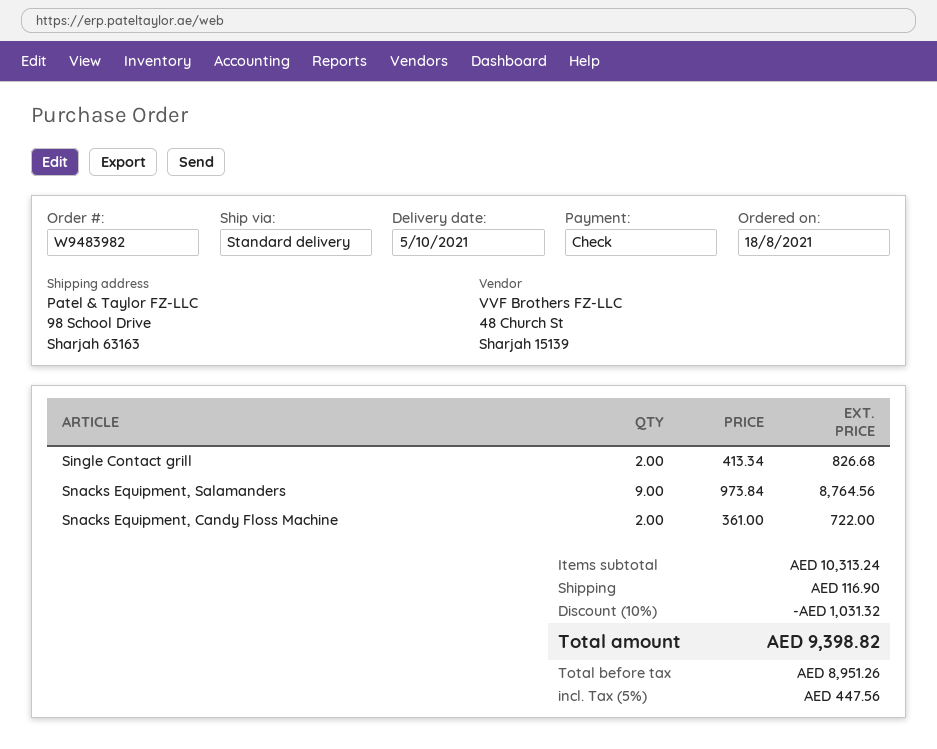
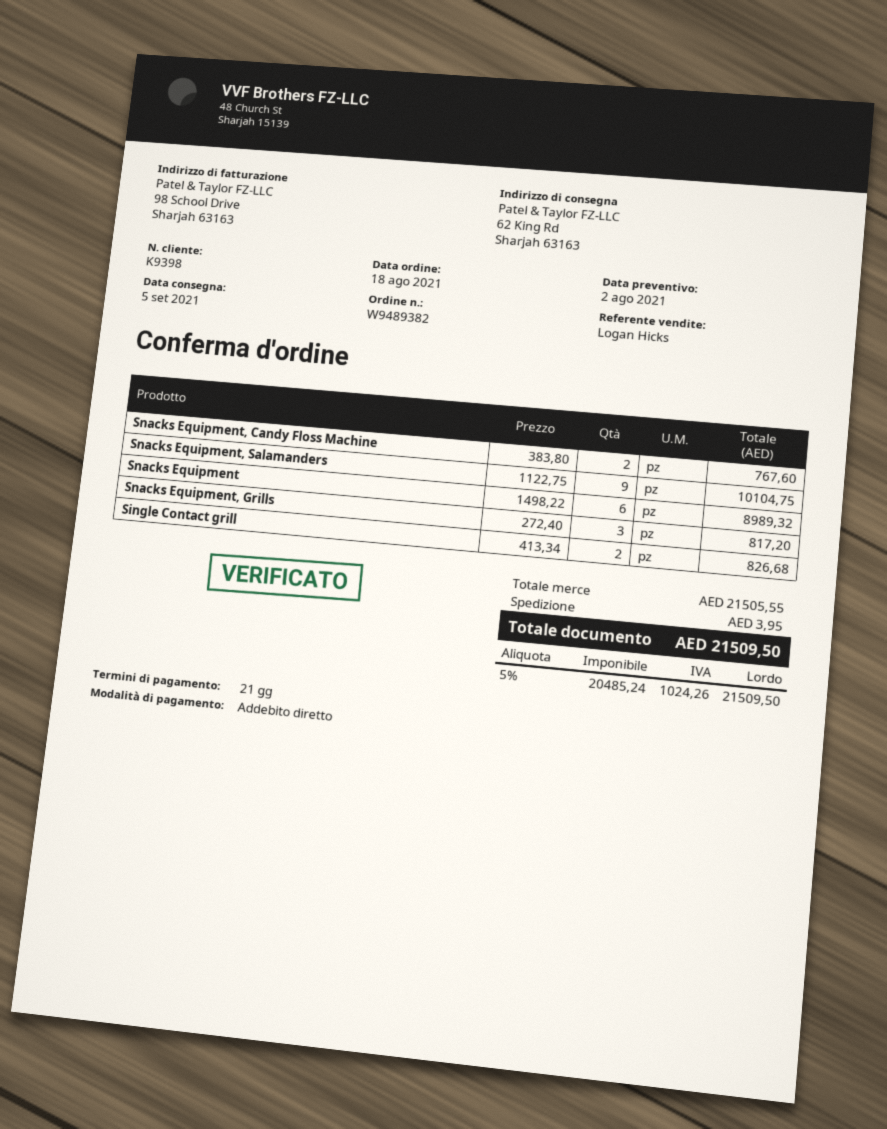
order number: W9483982 -> W9489382
delivery date: 2021-10-05 -> 2021-09-05
payment method: cheque -> direct debit
ship to: 98 School Drive, Sharjah 63163 -> 62 King Rd, Sharjah 63163
Snacks Equipment, Salamanders: 9 x 973.84 = 8764.56 -> 9 x 1122.75 = 10104.75
Snacks Equipment, Candy Floss Machine: 2 x 361.00 = 722.00 -> 2 x 383.80 = 767.60
Snacks Equipment: none -> 6 x 1498.22 = 8989.32
Snacks Equipment, Grills: none -> 3 x 272.40 = 817.20
subtotal: 10313.24 -> 21505.55
discount: 10% = 1031.32 -> none
shipping: 116.90 -> 3.95
net: 8951.26 -> 20485.24
tax: 5% = 447.56 -> 5% = 1024.26
total: 9398.82 -> 21509.50

